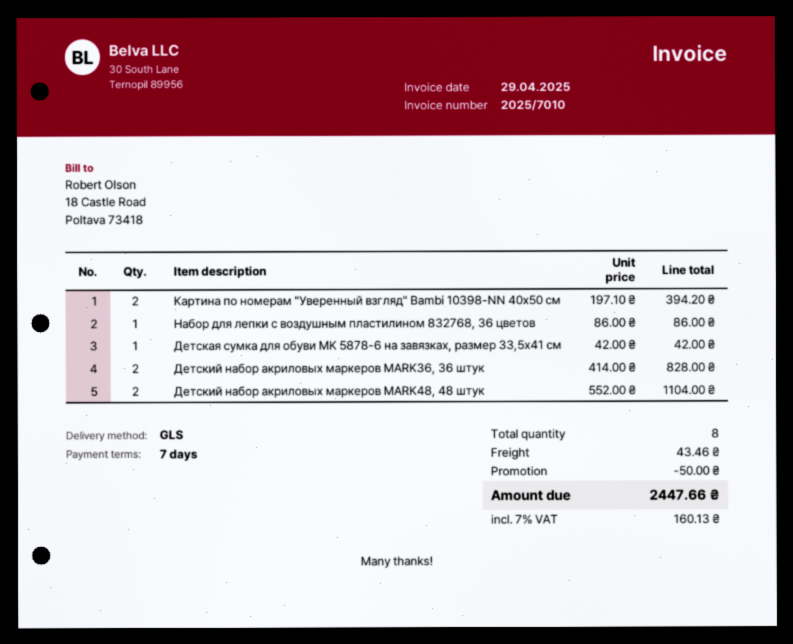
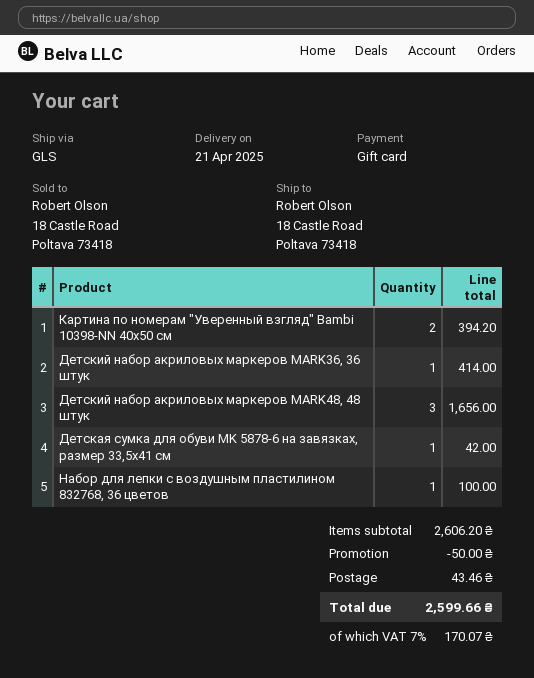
Набор для лепки с воздушным пластилином 832768, 36 цветов: 1 for 86.00 -> 1 for 100.00
Детский набор акриловых маркеров MARK36, 36 штук: 2 for 828.00 -> 1 for 414.00
Детский набор акриловых маркеров MARK48, 48 штук: 2 for 1104.00 -> 3 for 1656.00
tax: 7% = 160.13 -> 7% = 170.07
total: 2447.66 -> 2599.66

